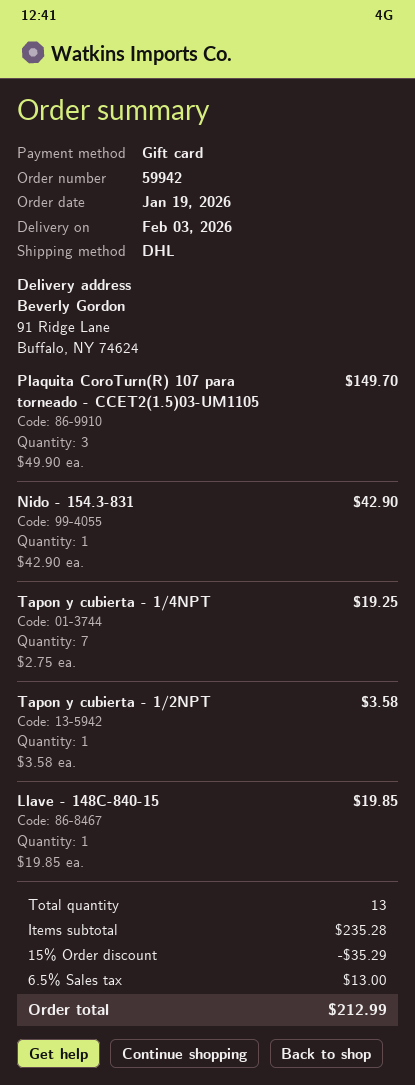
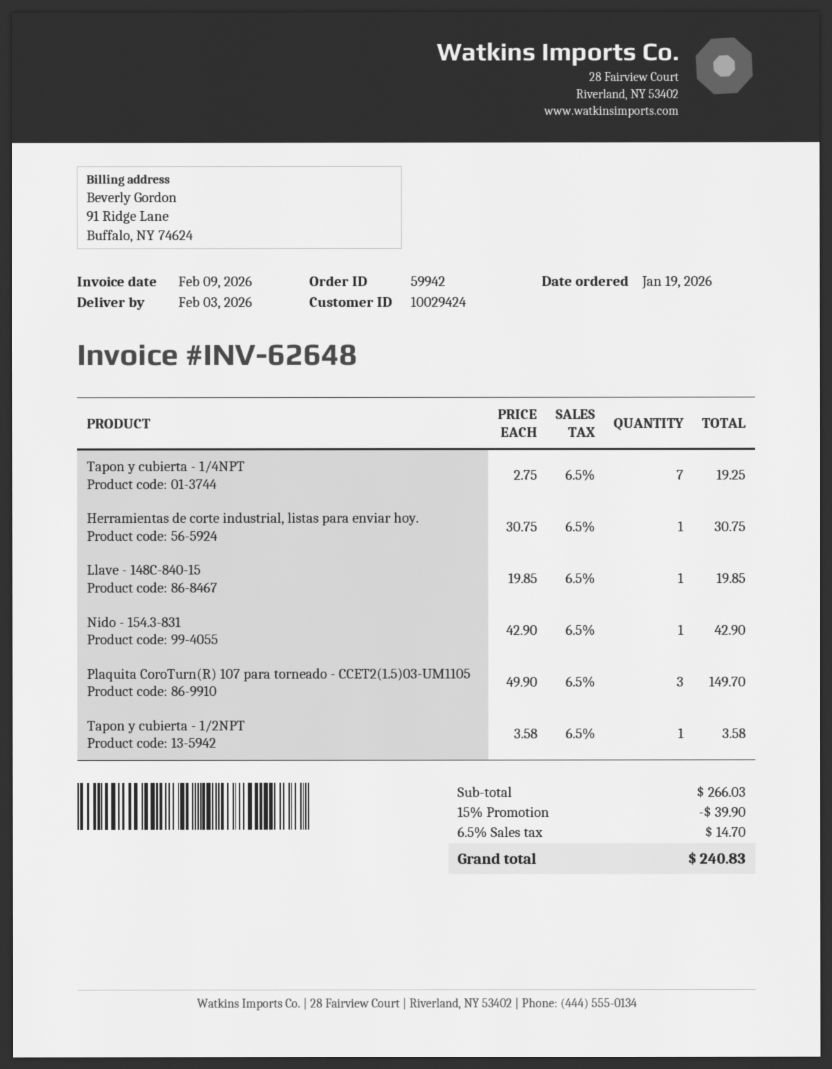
Herramientas de corte industrial, listas para enviar hoy.: none -> 1 x 30.75 = 30.75
subtotal: 235.28 -> 266.03
discount: 15% = 35.29 -> 15% = 39.90
tax: 6.5% = 13.00 -> 6.5% = 14.70
total: 212.99 -> 240.83

